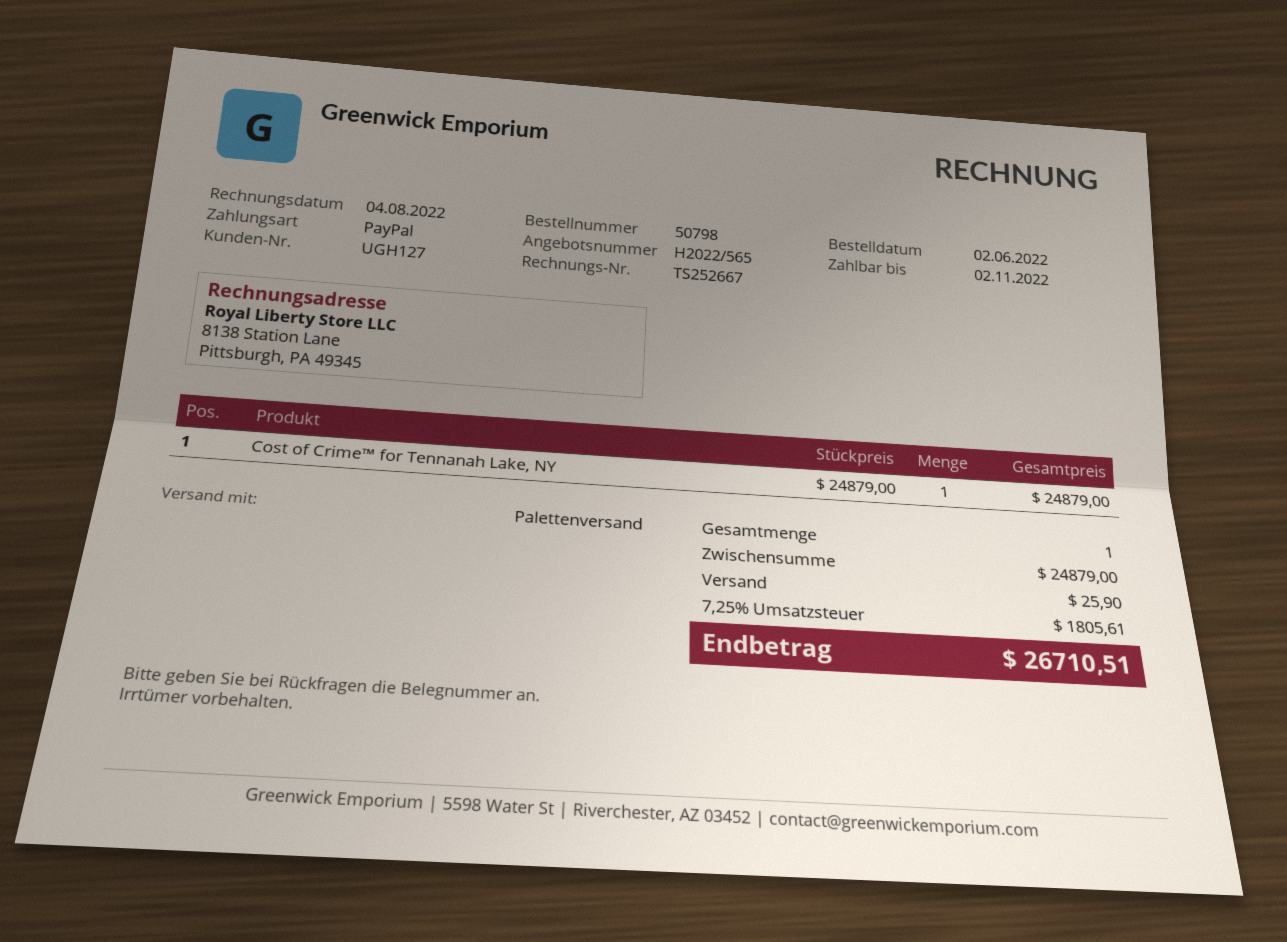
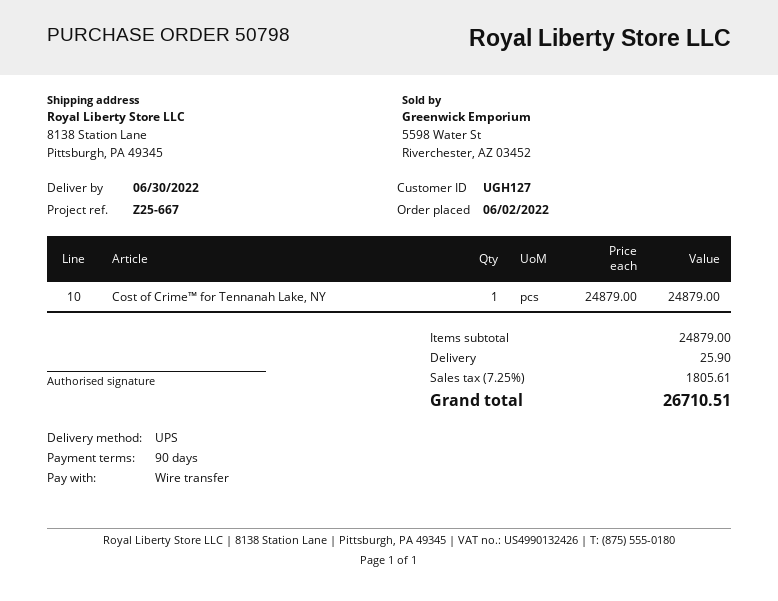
payment method: PayPal -> bank transfer
shipping method: pallet freight -> UPS

